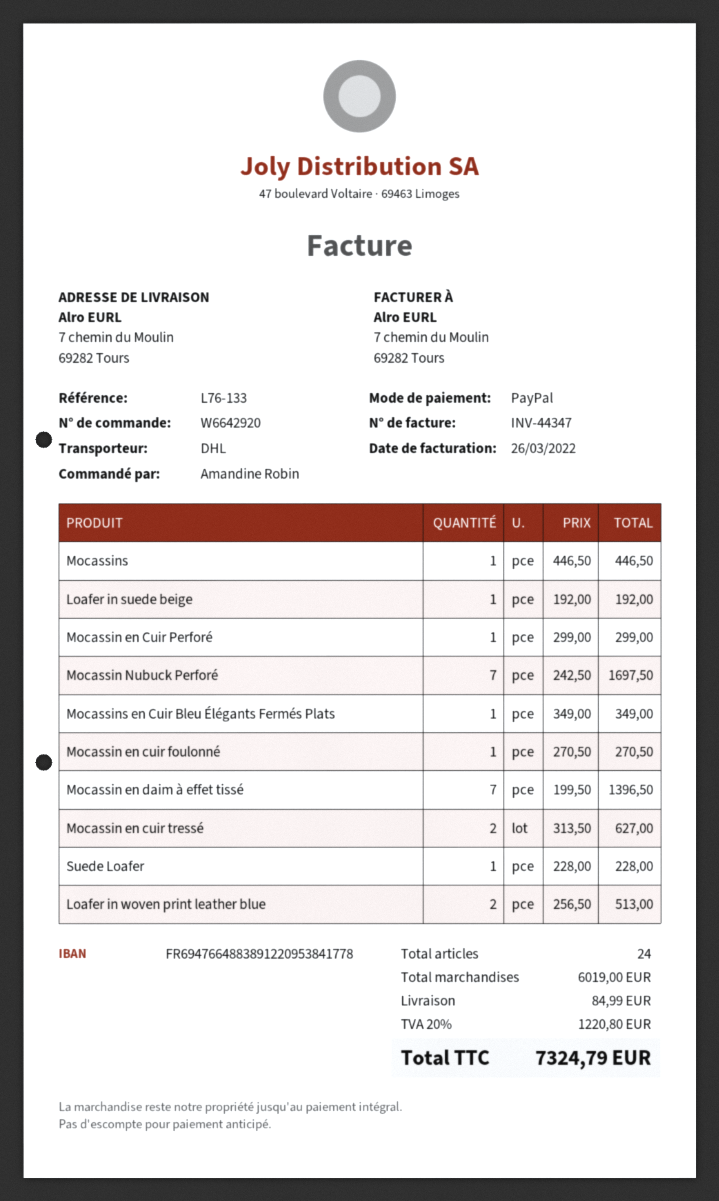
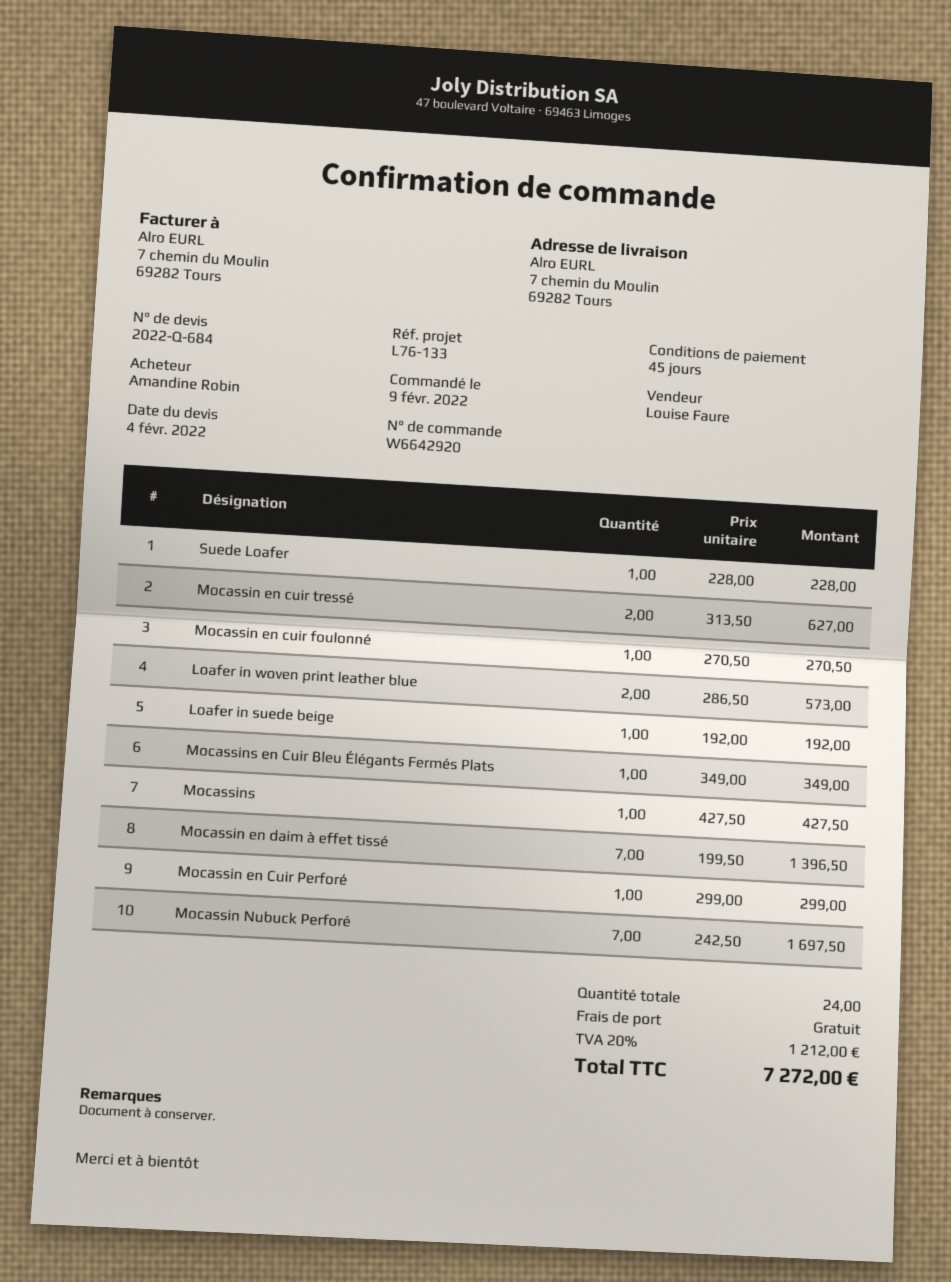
Mocassins: 1 x 446.50 = 446.50 -> 1 x 427.50 = 427.50
Loafer in woven print leather blue: 2 x 256.50 = 513.00 -> 2 x 286.50 = 573.00
shipping: 84.99 -> 0.00
tax: 20% = 1220.80 -> 20% = 1212.00
total: 7324.79 -> 7272.00

